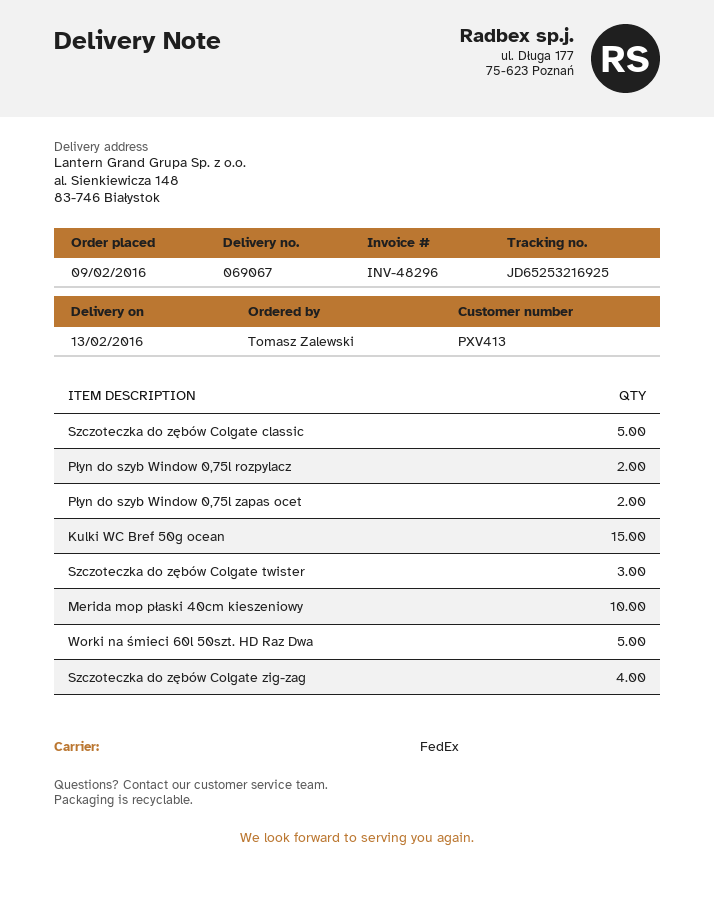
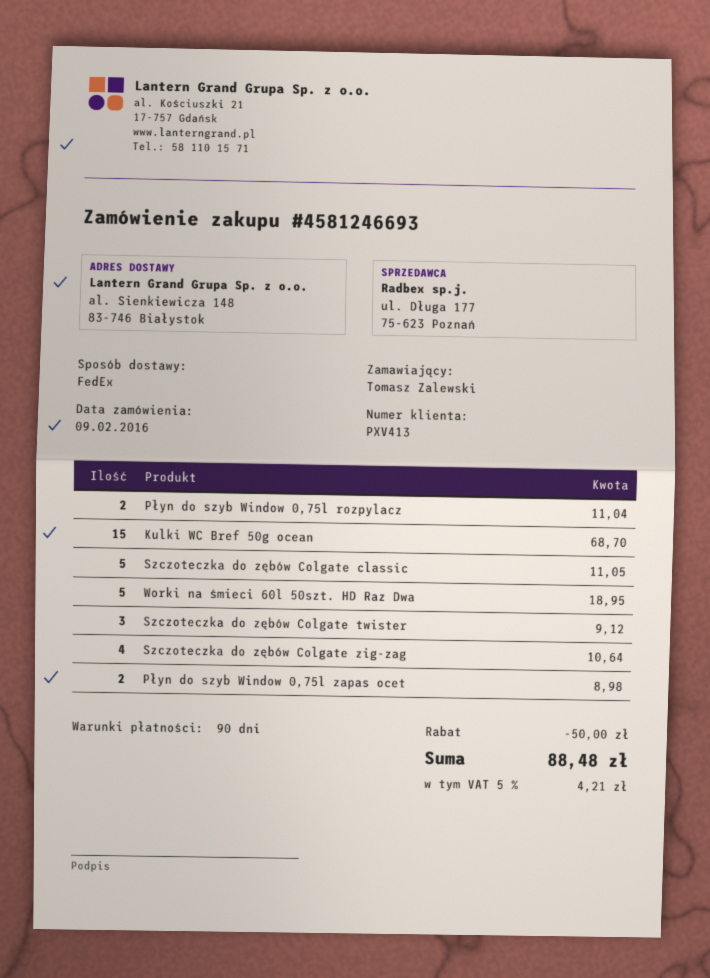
Merida mop płaski 40cm kieszeniowy: 10 -> none

